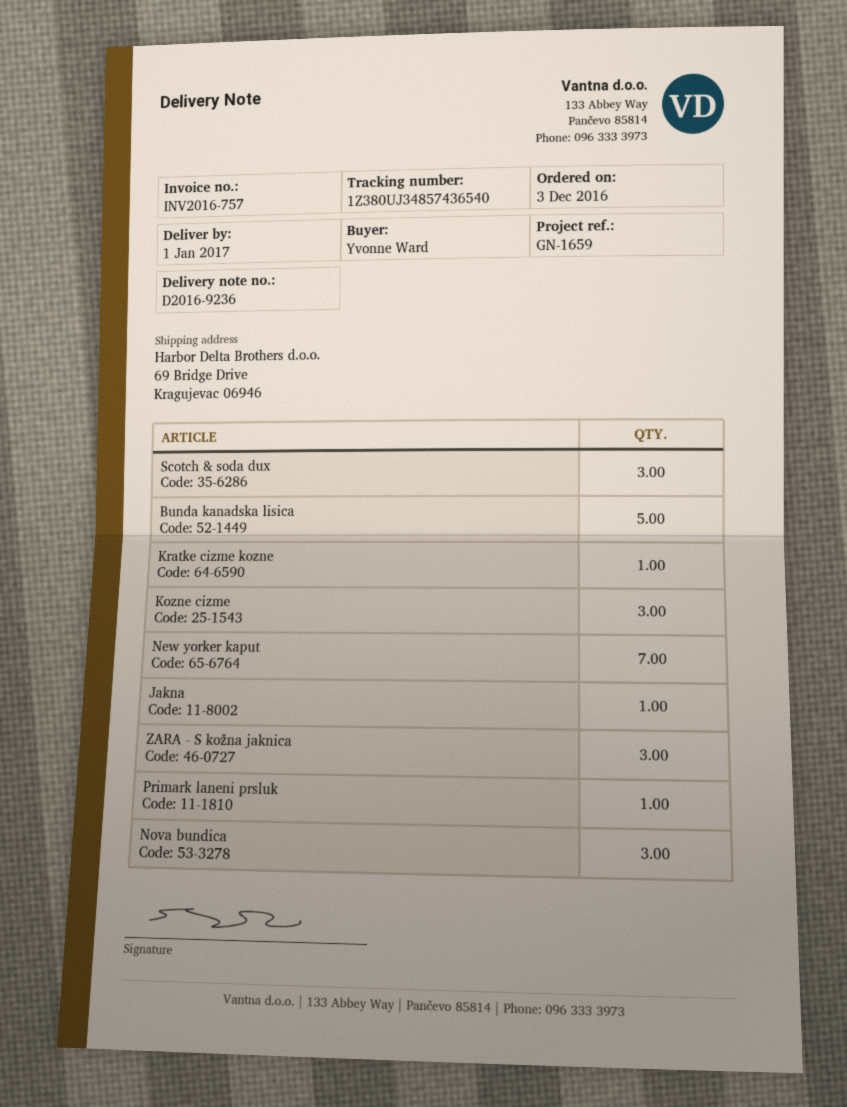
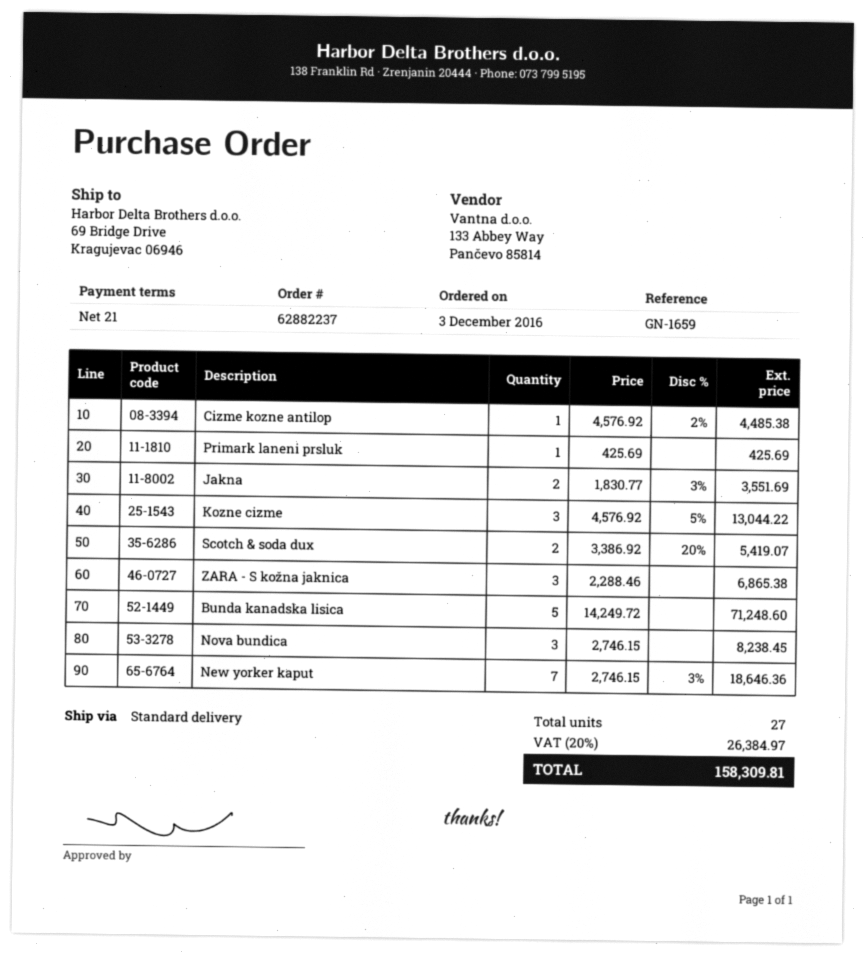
Scotch & soda dux: 3 -> 2
Kratke cizme kozne: 1 -> none
Jakna: 1 -> 2
Cizme kozne antilop: none -> 1

